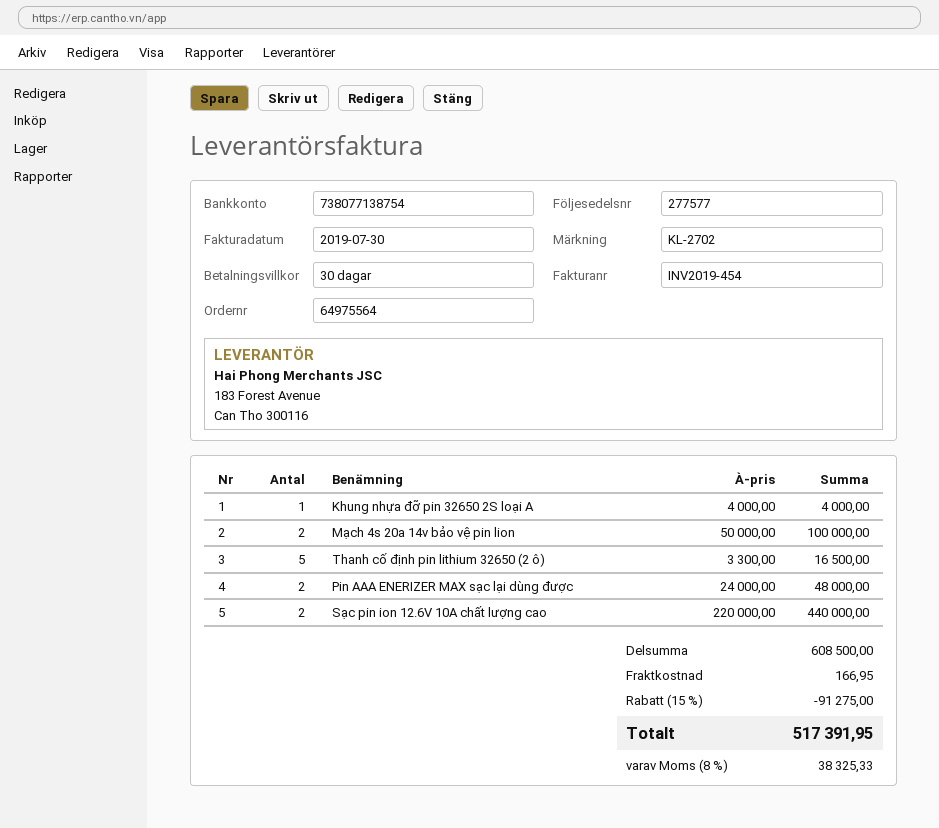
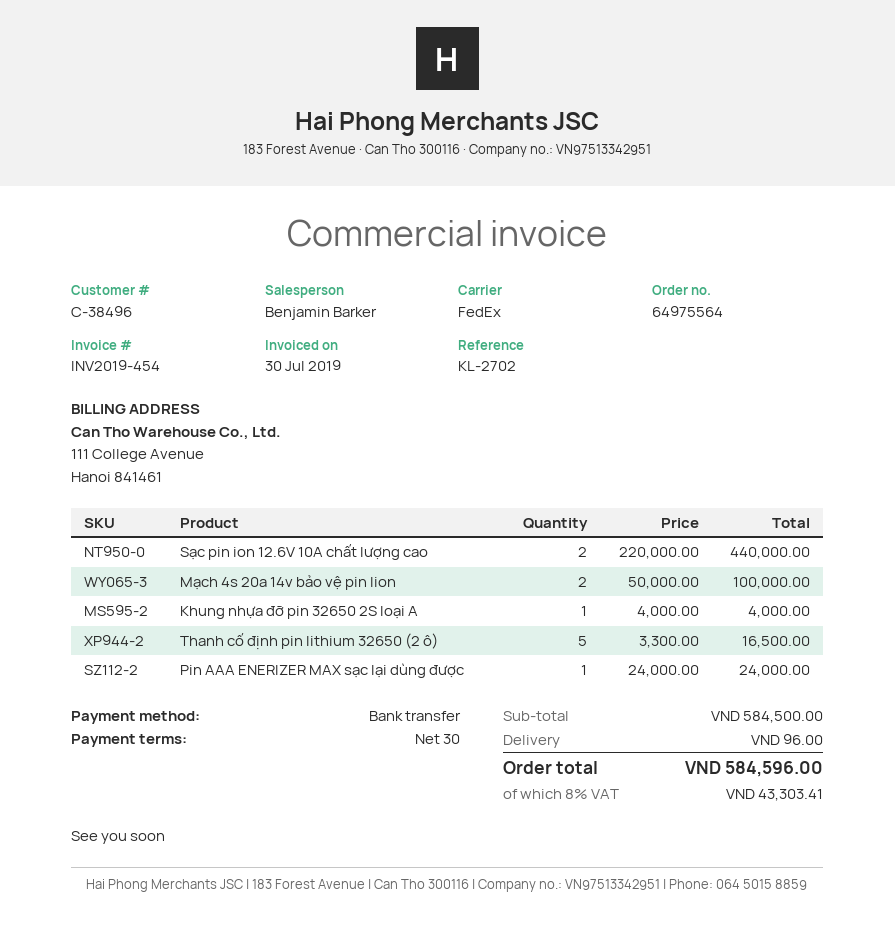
Pin AAA ENERIZER MAX sạc lại dùng được: 2 x 24000.00 = 48000.00 -> 1 x 24000.00 = 24000.00
subtotal: 608500.00 -> 584500.00
discount: 15% = 91275.00 -> none
shipping: 166.95 -> 96.00
tax: 8% = 38325.33 -> 8% = 43303.41
total: 517391.95 -> 584596.00

